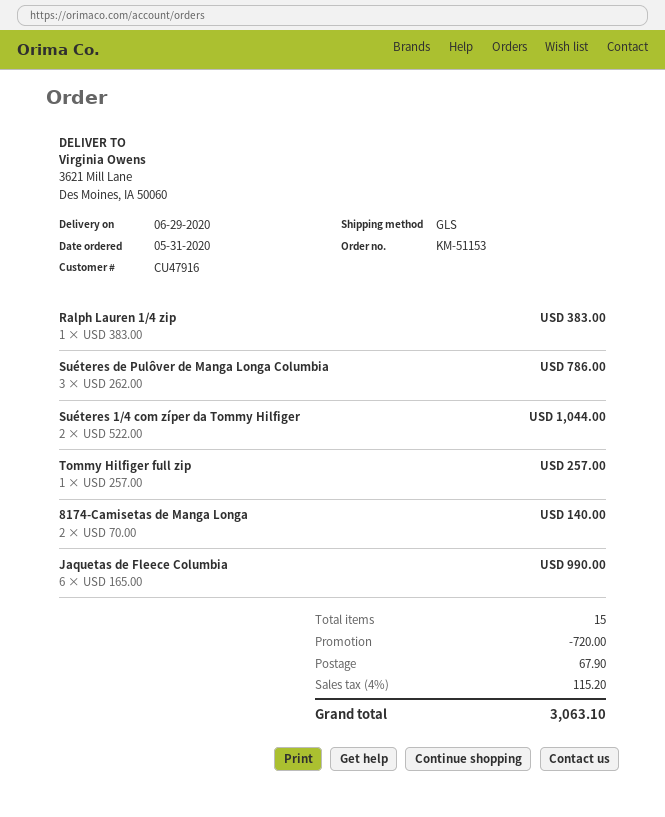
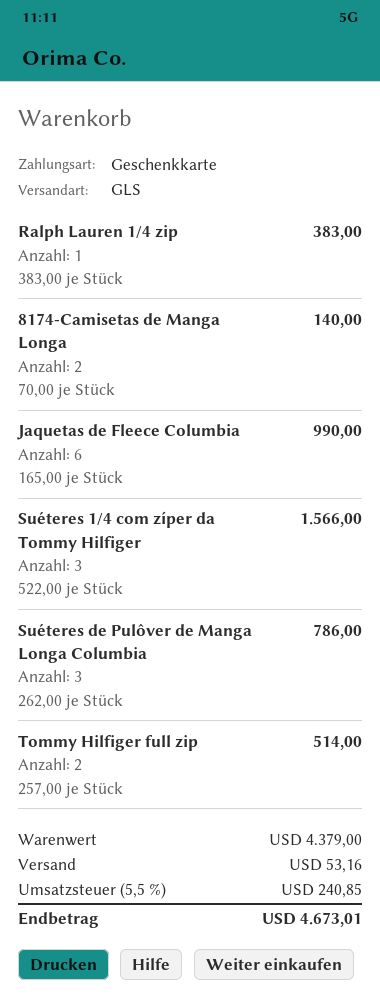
Suéteres 1/4 com zíper da Tommy Hilfiger: 2 x 522.00 = 1044.00 -> 3 x 522.00 = 1566.00
Tommy Hilfiger full zip: 1 x 257.00 = 257.00 -> 2 x 257.00 = 514.00
discount: 720.00 -> none
shipping: 67.90 -> 53.16
tax: 4% = 115.20 -> 5.5% = 240.85
total: 3063.10 -> 4673.01

